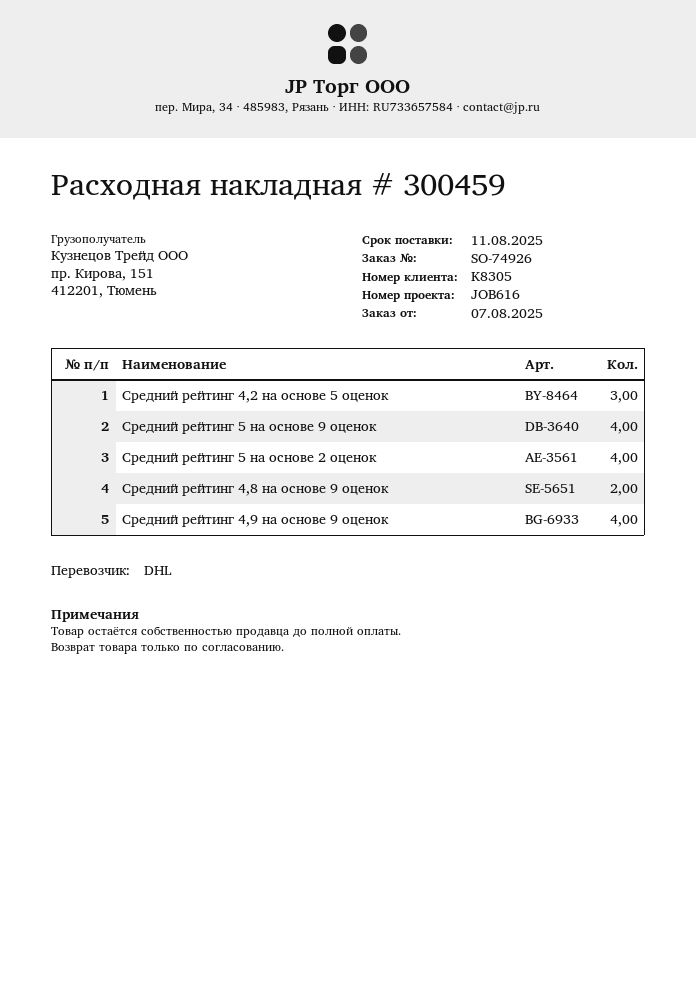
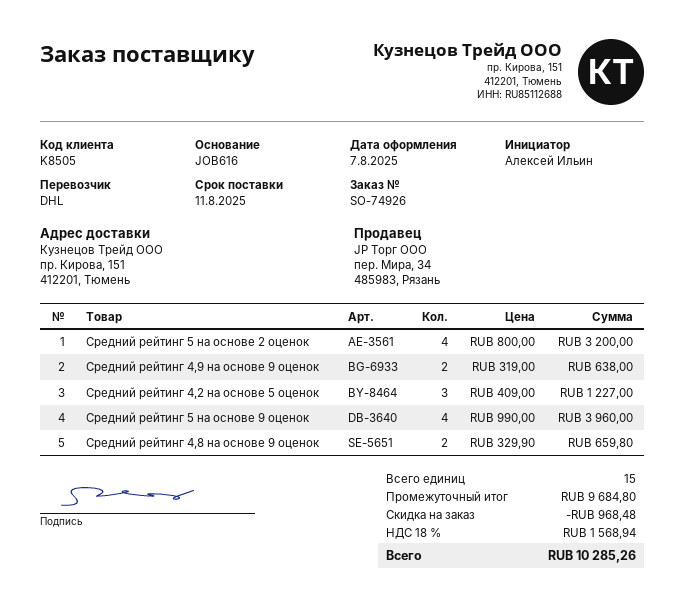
customer number: K8305 -> K8505
Средний рейтинг 4,9 на основе 9 оценок: 4 -> 2

